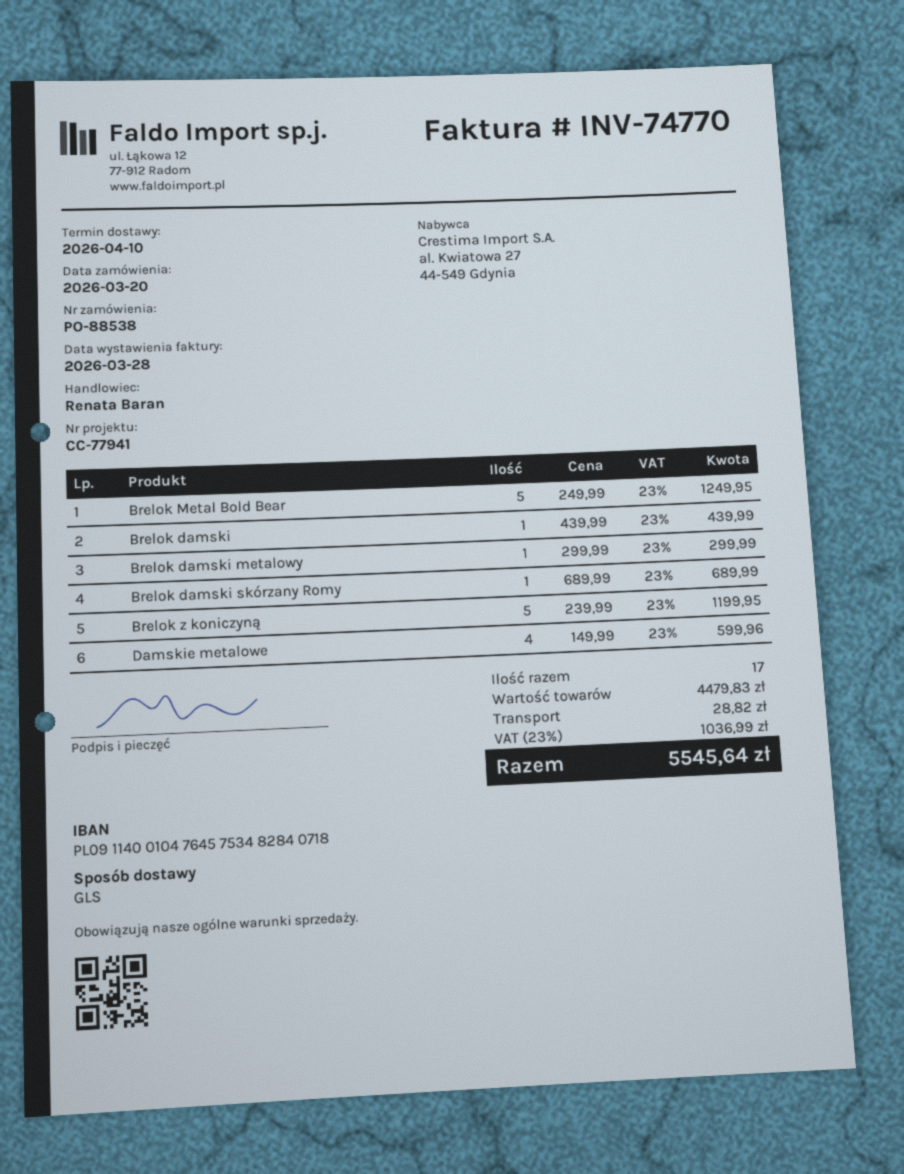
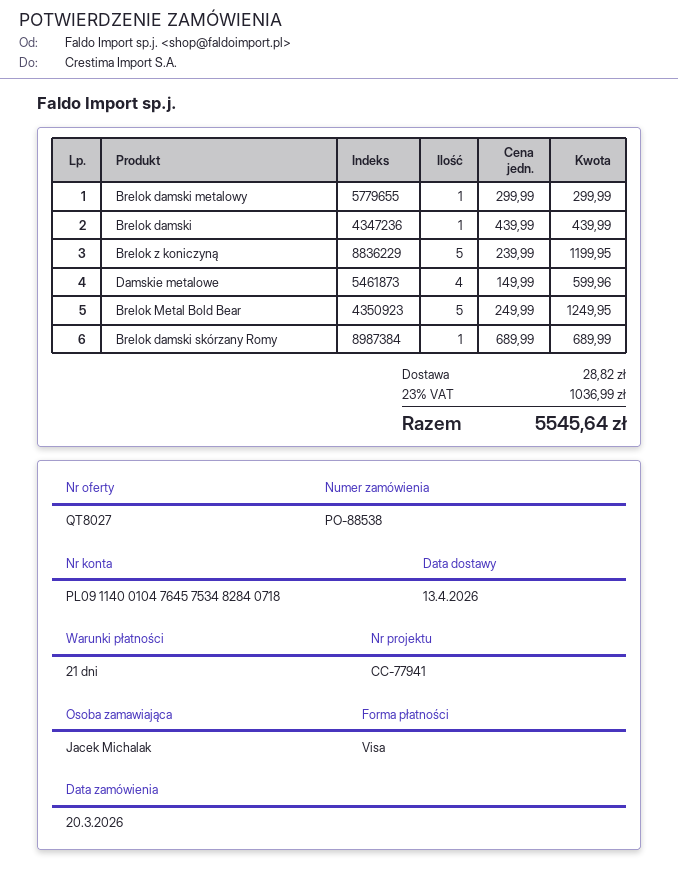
delivery date: 2026-04-10 -> 2026-04-13

